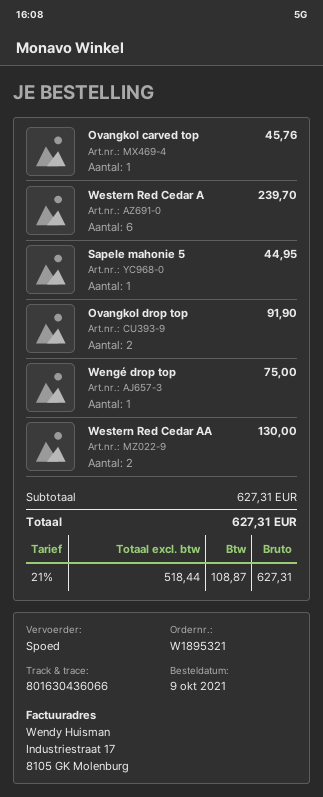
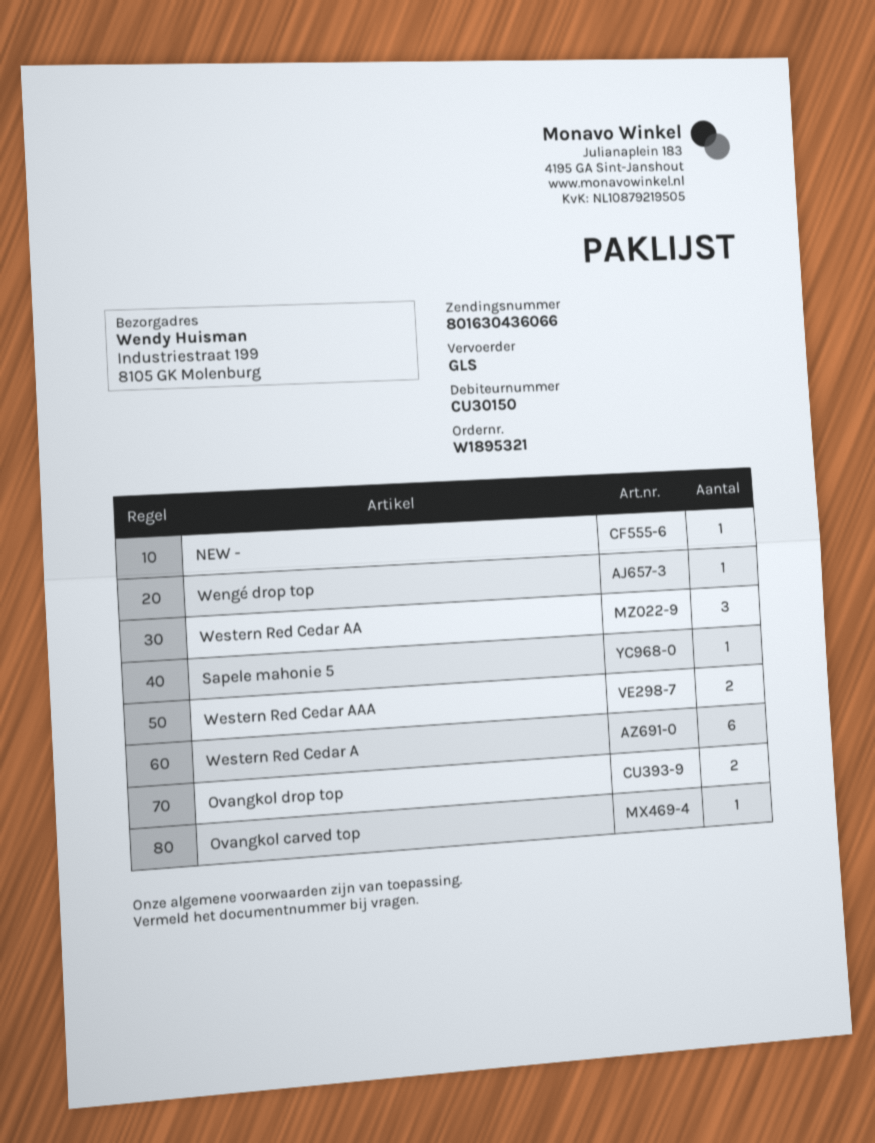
shipping method: express -> GLS
Western Red Cedar AA: 2 -> 3
NEW -: none -> 1
Western Red Cedar AAA: none -> 2

